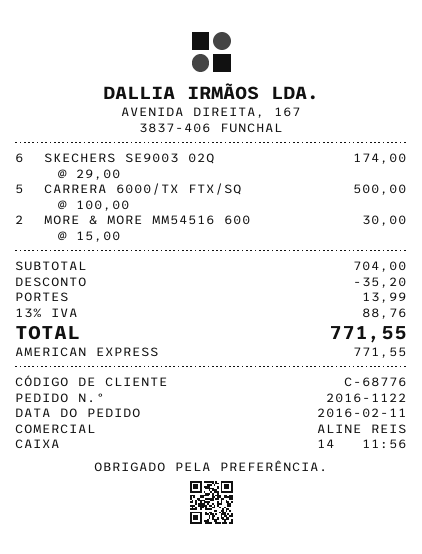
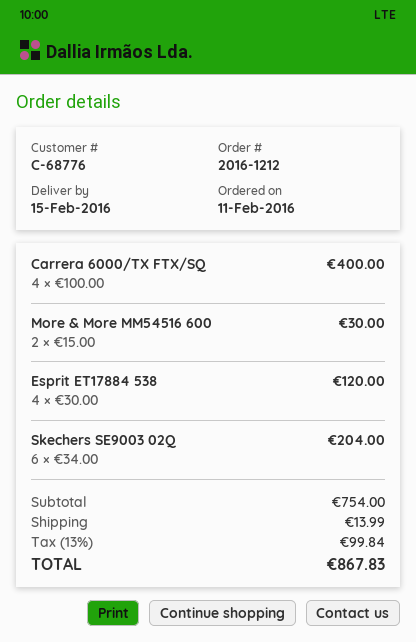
order number: 2016-1122 -> 2016-1212
SKECHERS SE9003 02Q: 6 x 29.00 = 174.00 -> 6 x 34.00 = 204.00
CARRERA 6000/TX FTX/SQ: 5 x 100.00 = 500.00 -> 4 x 100.00 = 400.00
Esprit ET17884 538: none -> 4 x 30.00 = 120.00
subtotal: 704.00 -> 754.00
discount: 35.20 -> none
tax: 13% = 88.76 -> 13% = 99.84
total: 771.55 -> 867.83

